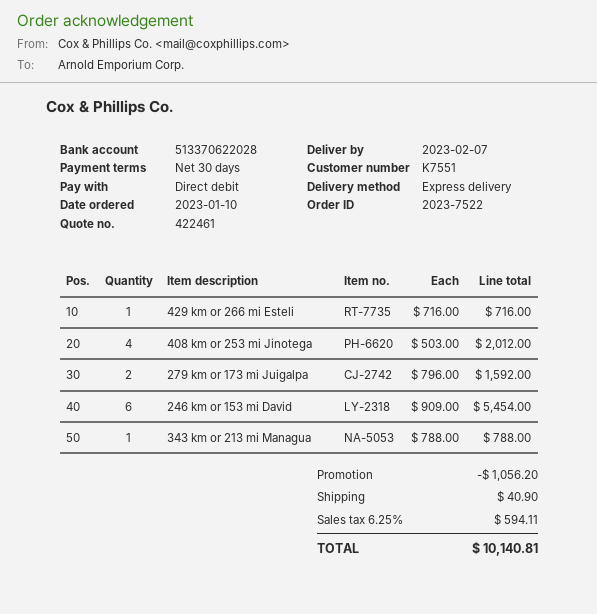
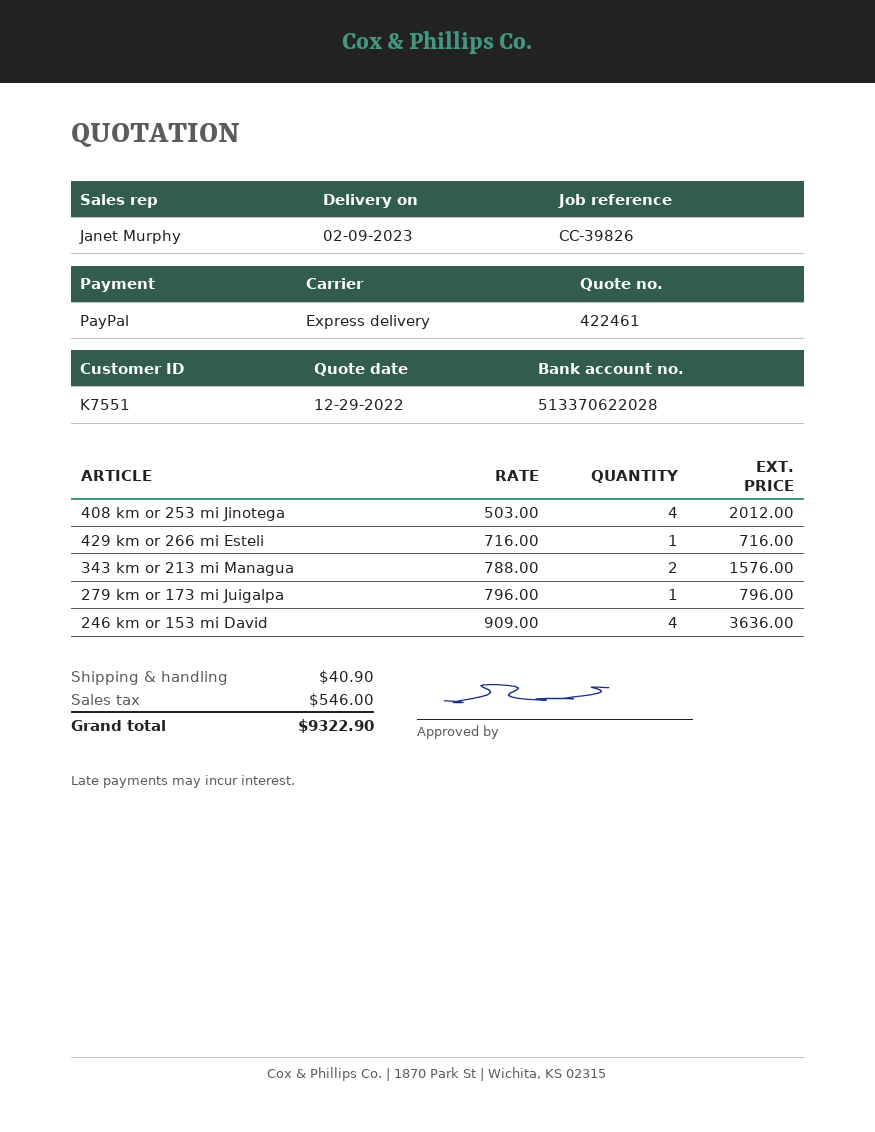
delivery date: 2023-02-07 -> 2023-02-09
payment method: direct debit -> PayPal
279 km or 173 mi Juigalpa: 2 x 796.00 = 1592.00 -> 1 x 796.00 = 796.00
246 km or 153 mi David: 6 x 909.00 = 5454.00 -> 4 x 909.00 = 3636.00
343 km or 213 mi Managua: 1 x 788.00 = 788.00 -> 2 x 788.00 = 1576.00
discount: 1056.20 -> none
tax: 594.11 -> 546.00
total: 10140.81 -> 9322.90

